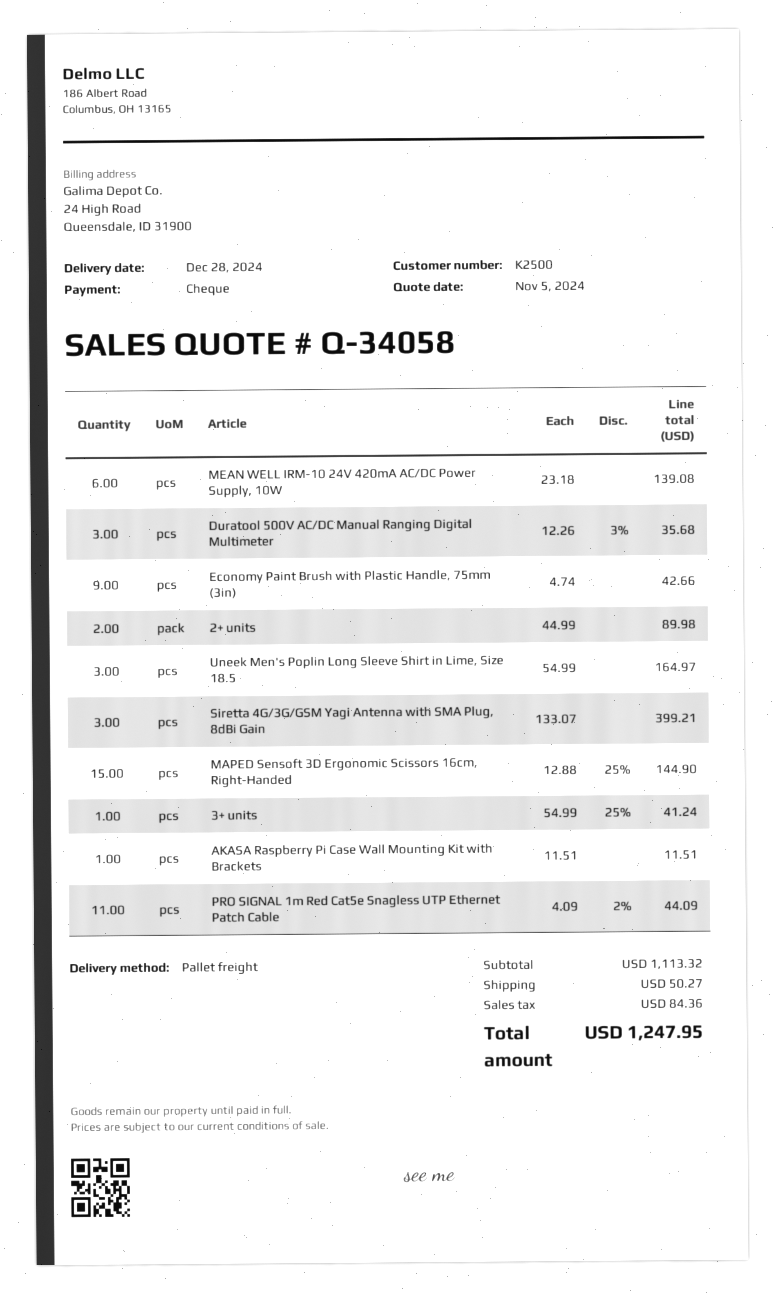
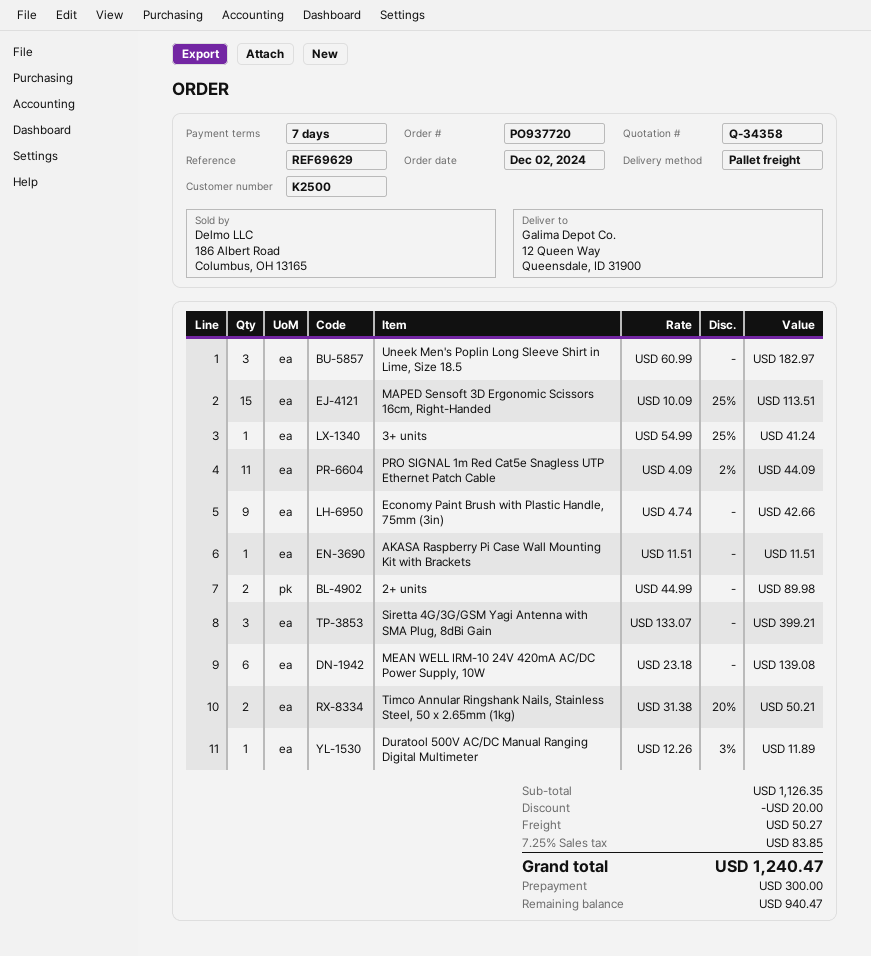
quote number: Q-34058 -> Q-34358
Duratool 500V AC/DC Manual Ranging Digital Multimeter: 3 x 12.26 - 3% = 35.68 -> 1 x 12.26 - 3% = 11.89
Uneek Men's Poplin Long Sleeve Shirt in Lime, Size 18.5: 3 x 54.99 = 164.97 -> 3 x 60.99 = 182.97
MAPED Sensoft 3D Ergonomic Scissors 16cm, Right-Handed: 15 x 12.88 - 25% = 144.90 -> 15 x 10.09 - 25% = 113.51
Timco Annular Ringshank Nails, Stainless Steel, 50 x 2.65mm (1kg): none -> 2 x 31.38 - 20% = 50.21
subtotal: 1113.32 -> 1126.35
discount: none -> 20.00
tax: 84.36 -> 83.85
total: 1247.95 -> 1240.47

